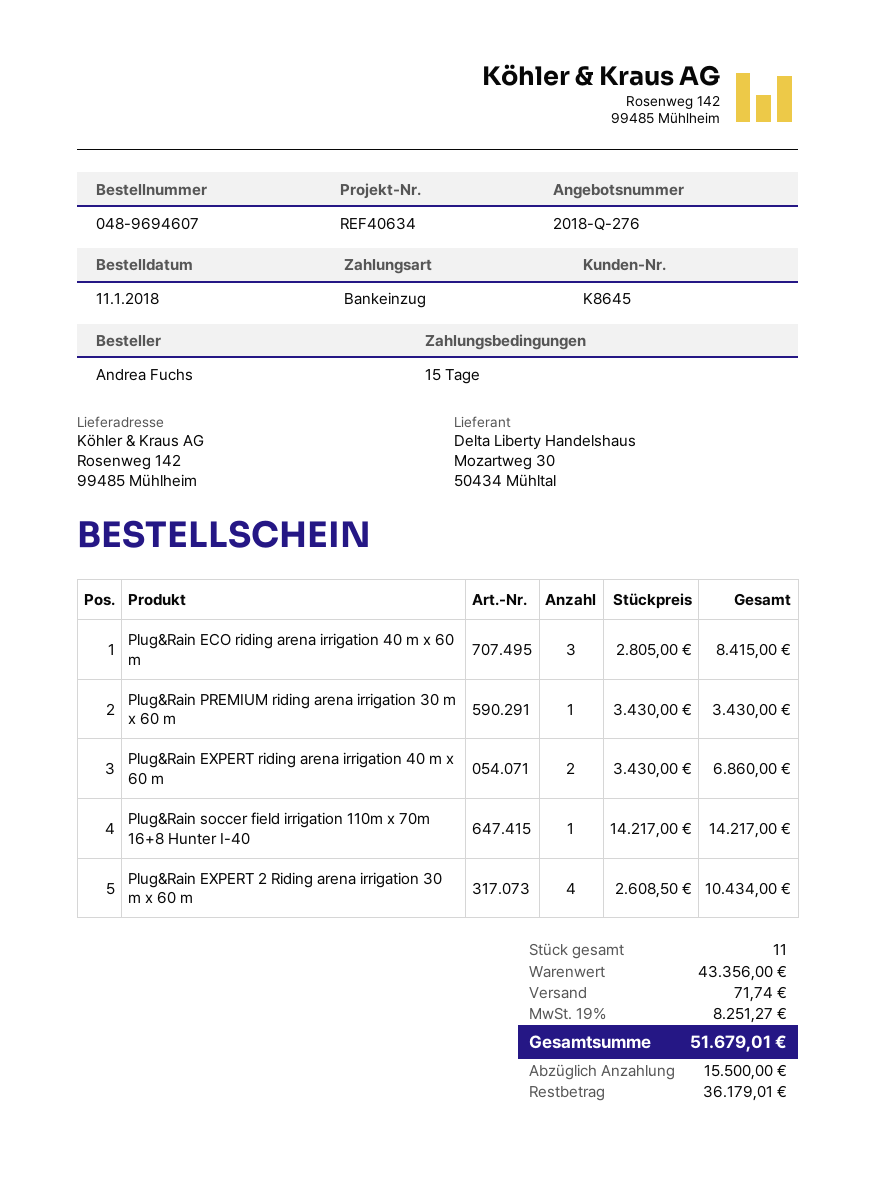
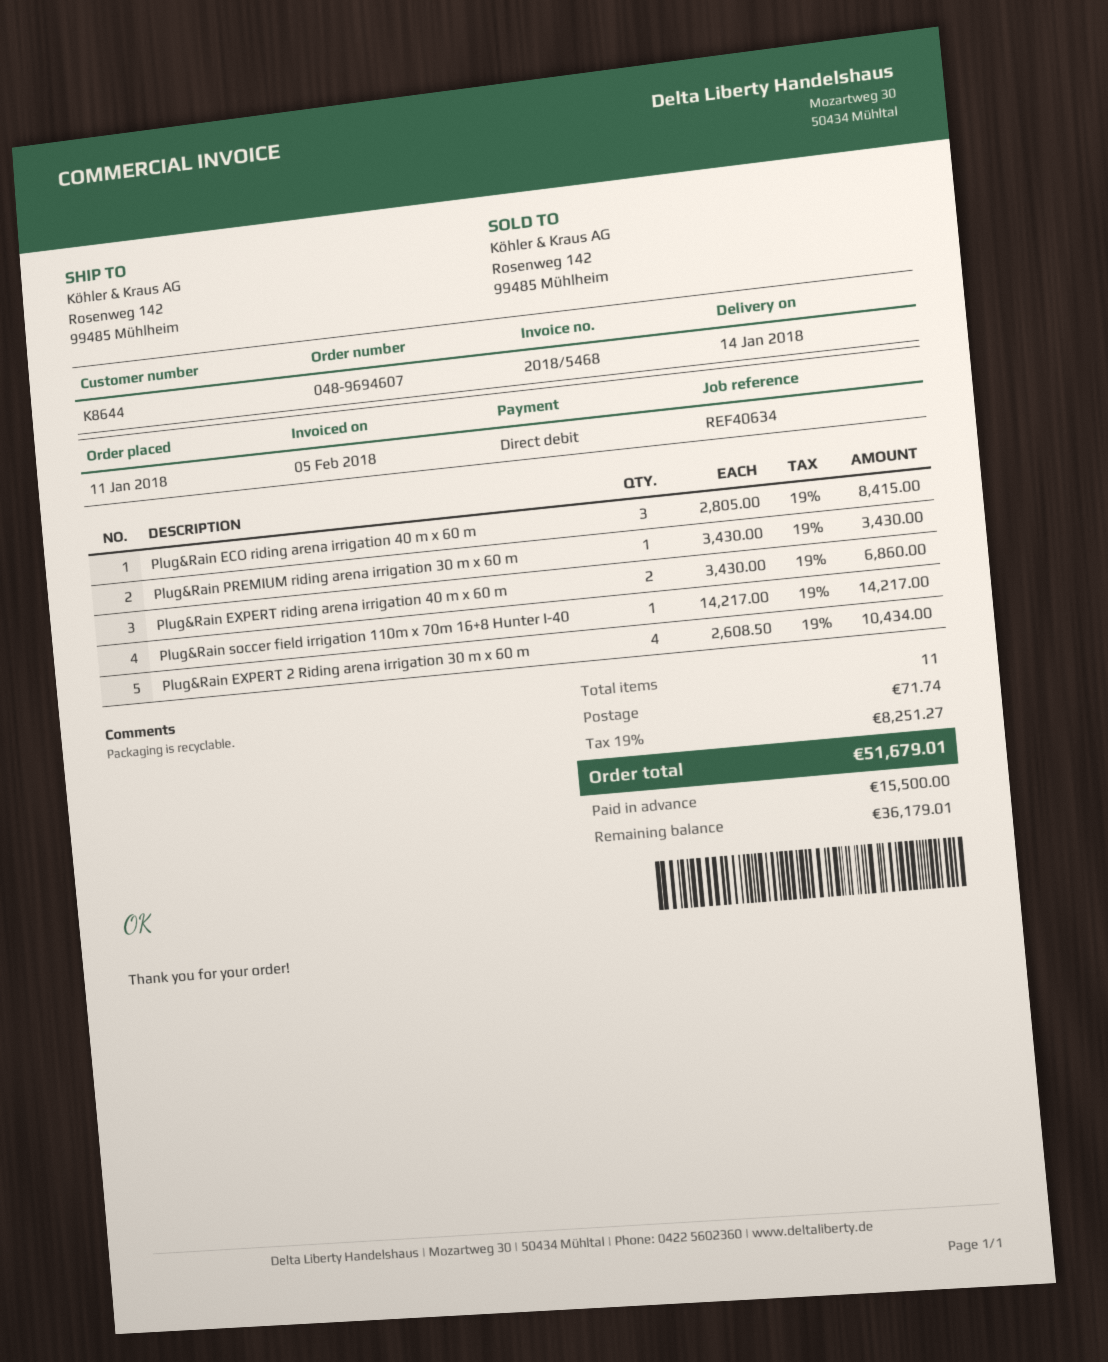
customer number: K8645 -> K8644

